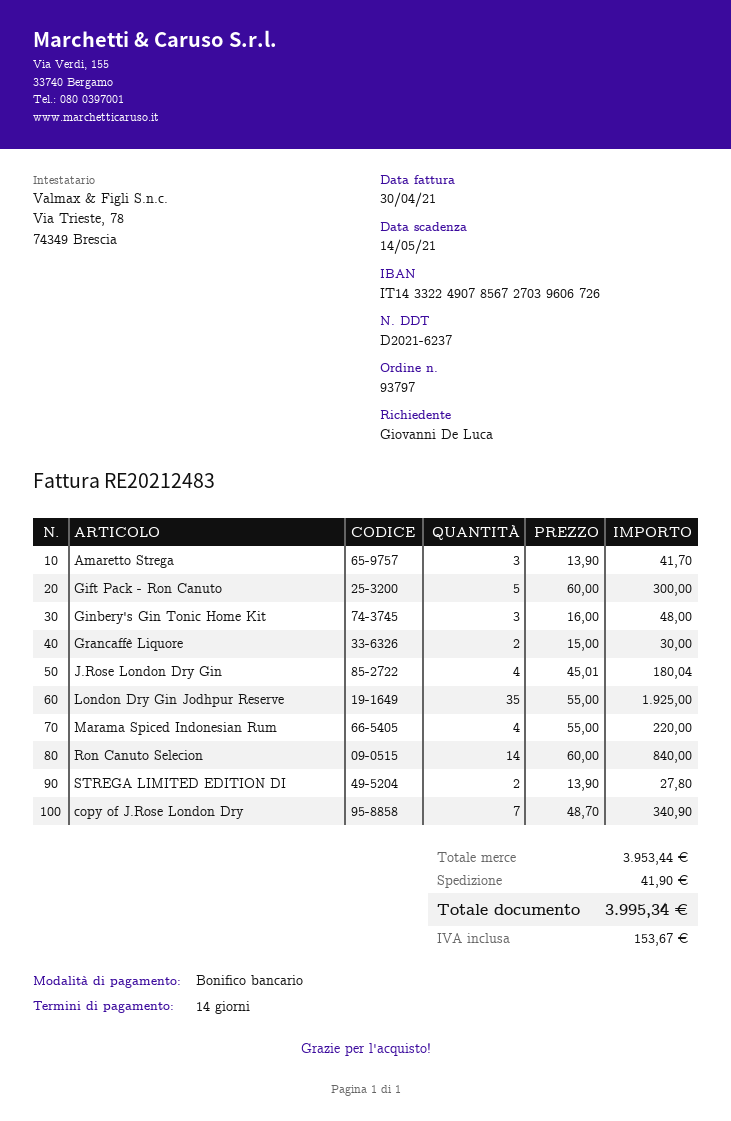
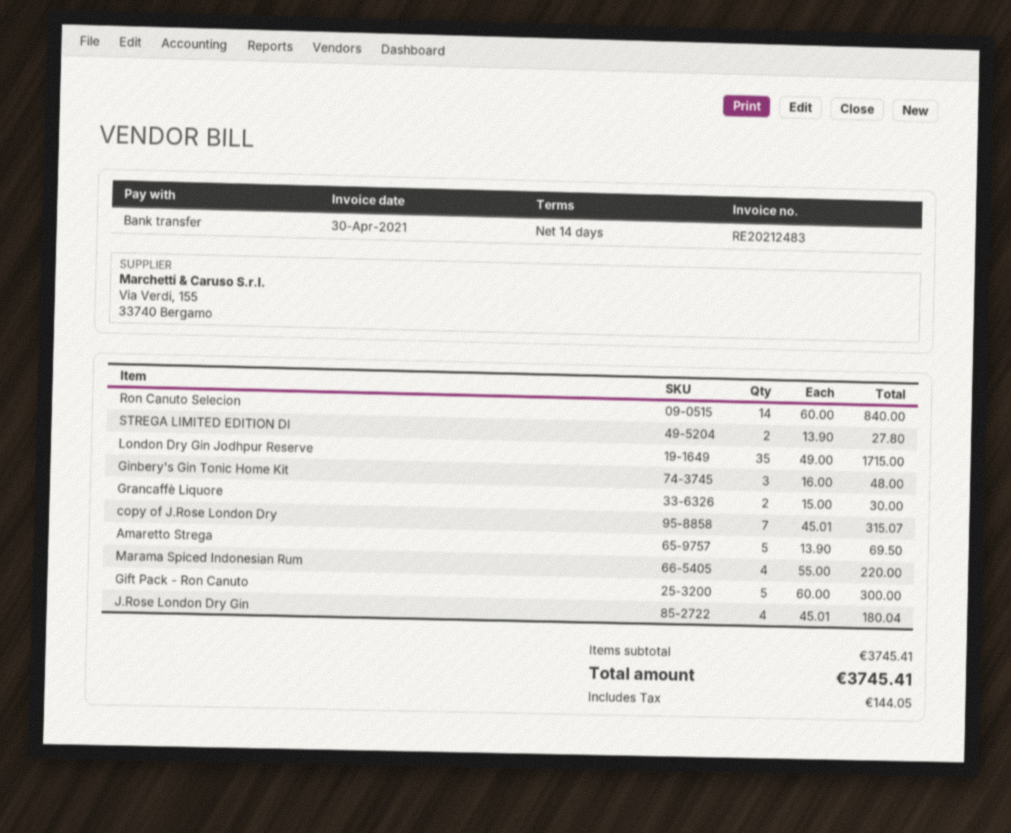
Amaretto Strega: 3 x 13.90 = 41.70 -> 5 x 13.90 = 69.50
London Dry Gin Jodhpur Reserve: 35 x 55.00 = 1925.00 -> 35 x 49.00 = 1715.00
copy of J.Rose London Dry: 7 x 48.70 = 340.90 -> 7 x 45.01 = 315.07
subtotal: 3953.44 -> 3745.41
shipping: 41.90 -> none
tax: 153.67 -> 144.05
total: 3995.34 -> 3745.41

